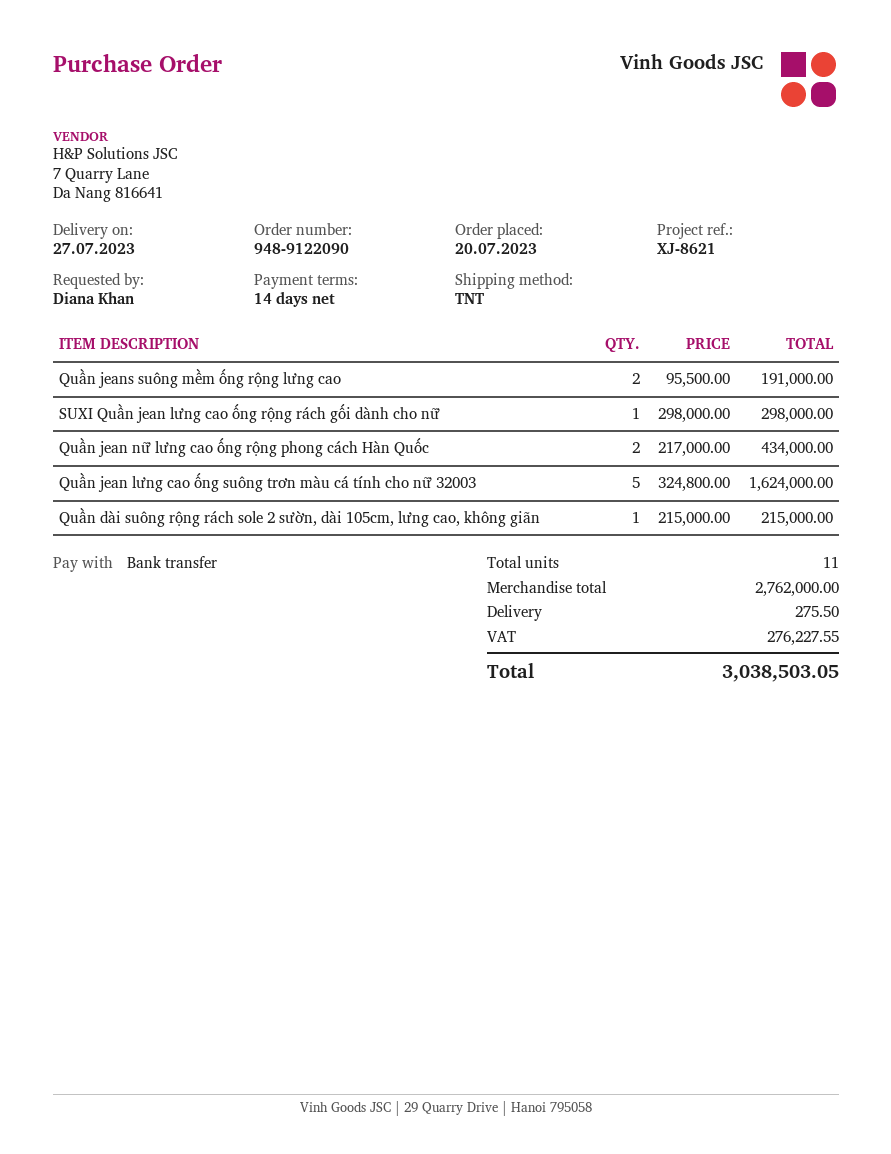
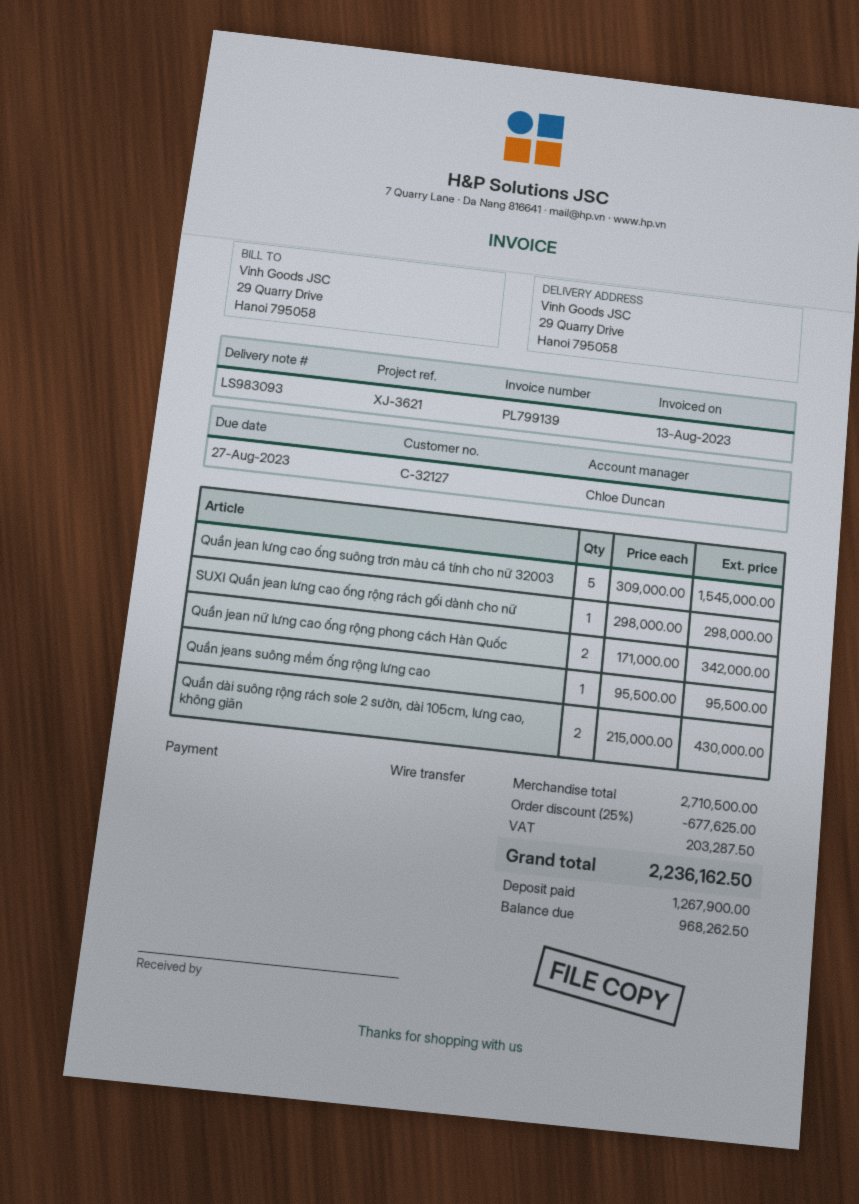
reference: XJ-8621 -> XJ-3621
Quần jeans suông mềm ống rộng lưng cao: 2 x 95500.00 = 191000.00 -> 1 x 95500.00 = 95500.00
Quần jean nữ lưng cao ống rộng phong cách Hàn Quốc: 2 x 217000.00 = 434000.00 -> 2 x 171000.00 = 342000.00
Quần jean lưng cao ống suông trơn màu cá tính cho nữ 32003: 5 x 324800.00 = 1624000.00 -> 5 x 309000.00 = 1545000.00
Quần dài suông rộng rách sole 2 sườn, dài 105cm, lưng cao, không giãn: 1 x 215000.00 = 215000.00 -> 2 x 215000.00 = 430000.00
subtotal: 2762000.00 -> 2710500.00
discount: none -> 25% = 677625.00
shipping: 275.50 -> none
tax: 276227.55 -> 203287.50
total: 3038503.05 -> 2236162.50

